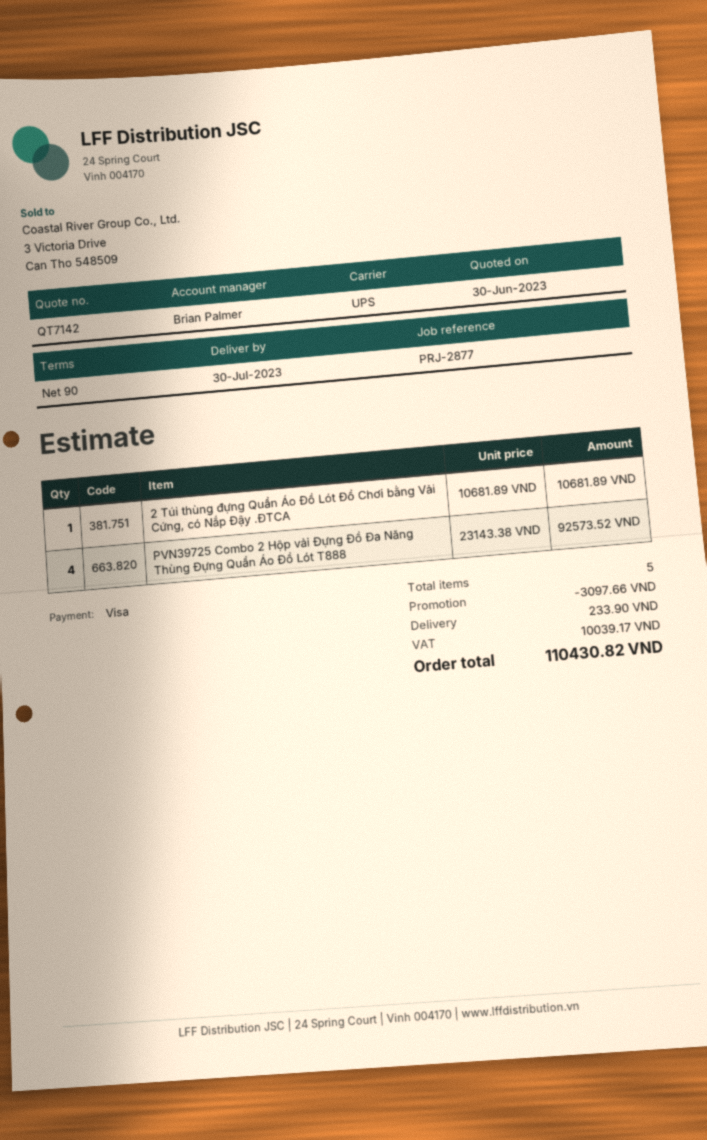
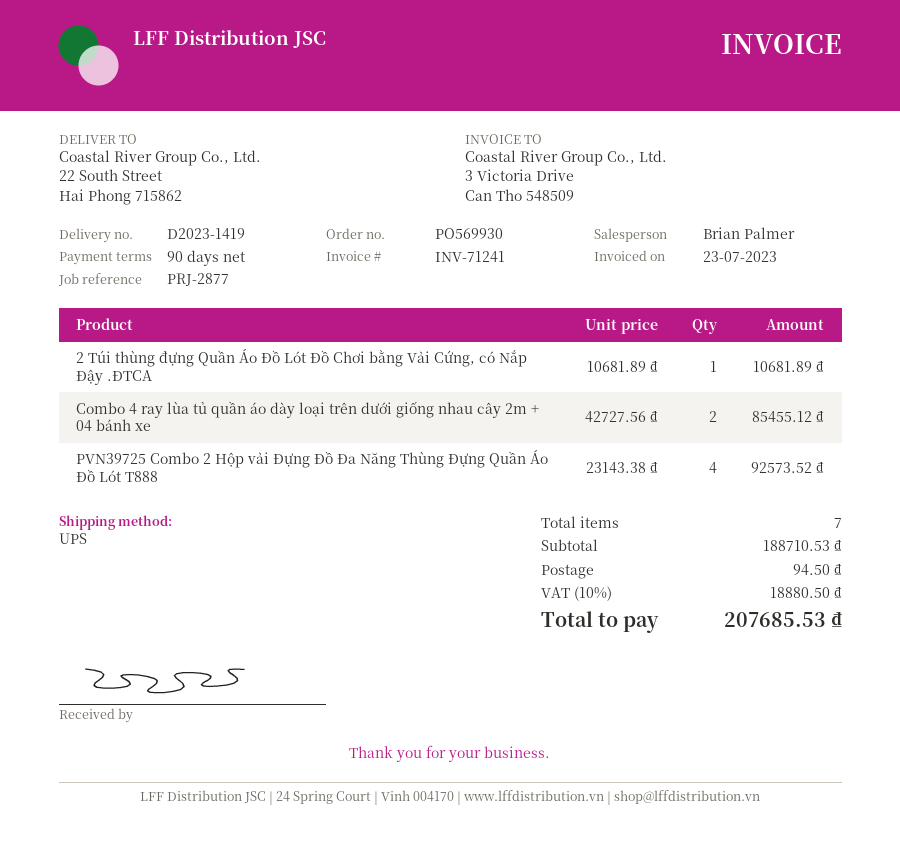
Combo 4 ray lùa tủ quần áo dày loại trên dưới giống nhau cây 2m + 04 bánh xe: none -> 2 x 42727.56 = 85455.12
total quantity: 5 -> 7
discount: 3097.66 -> none
shipping: 233.90 -> 94.50
tax: 10039.17 -> 18880.50
total: 110430.82 -> 207685.53

